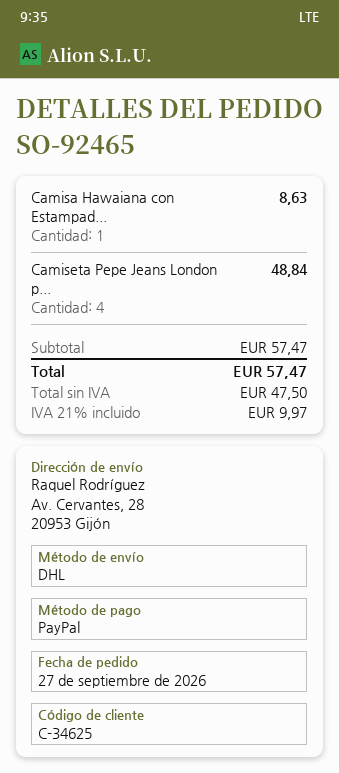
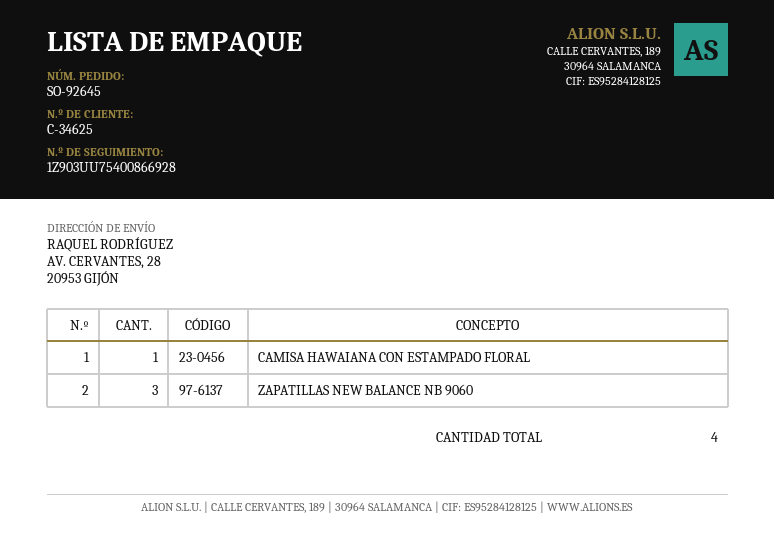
order number: SO-92465 -> SO-92645
Camiseta Pepe Jeans London p...: 4 -> none
ZAPATILLAS NEW BALANCE NB 9060: none -> 3

